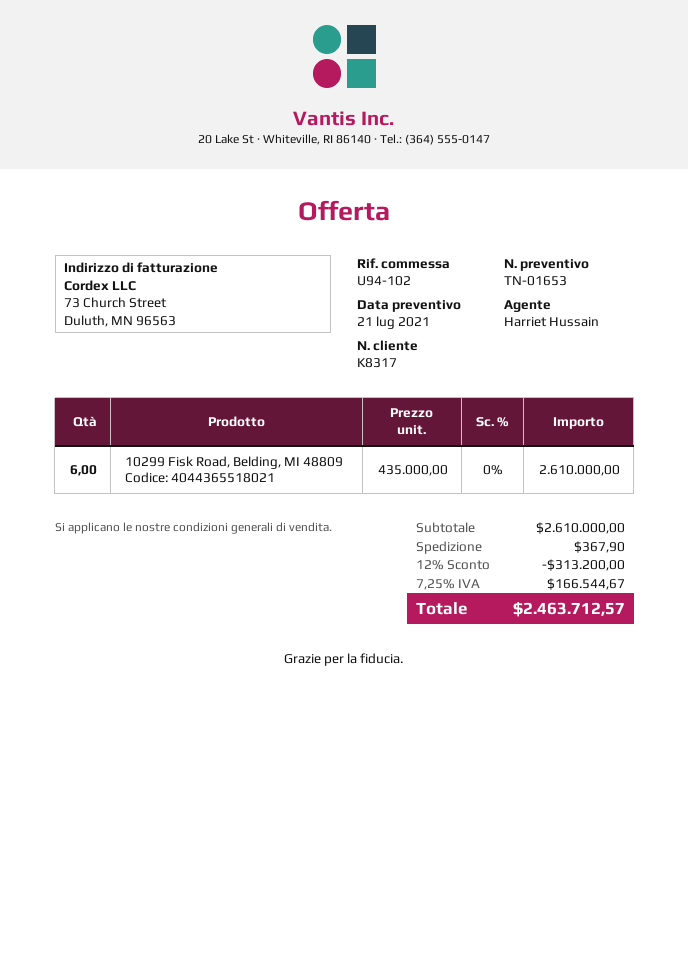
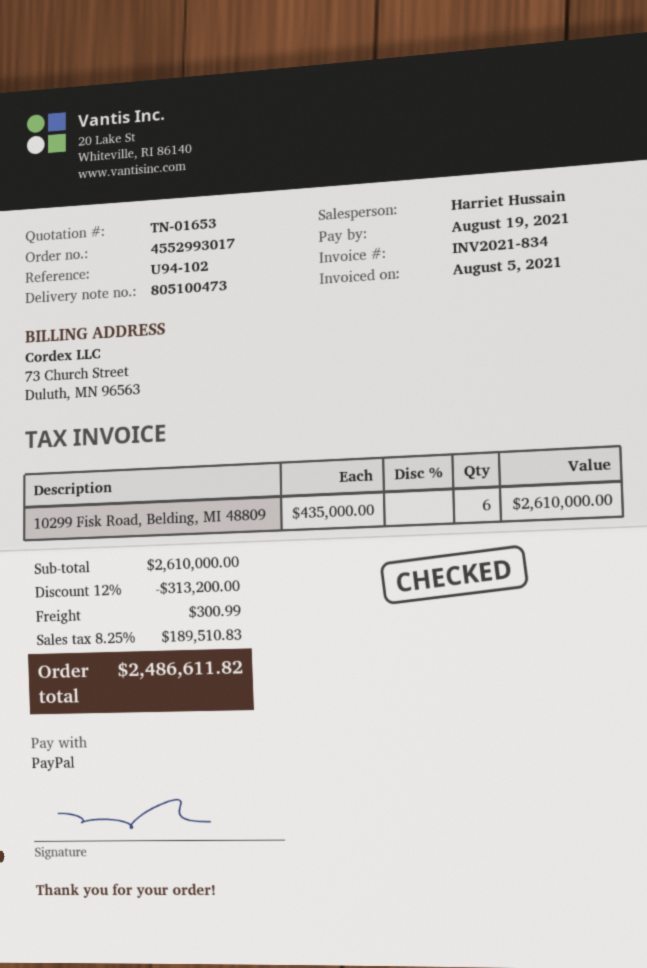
shipping: 367.90 -> 300.99
tax: 7.25% = 166544.67 -> 8.25% = 189510.83
total: 2463712.57 -> 2486611.82

